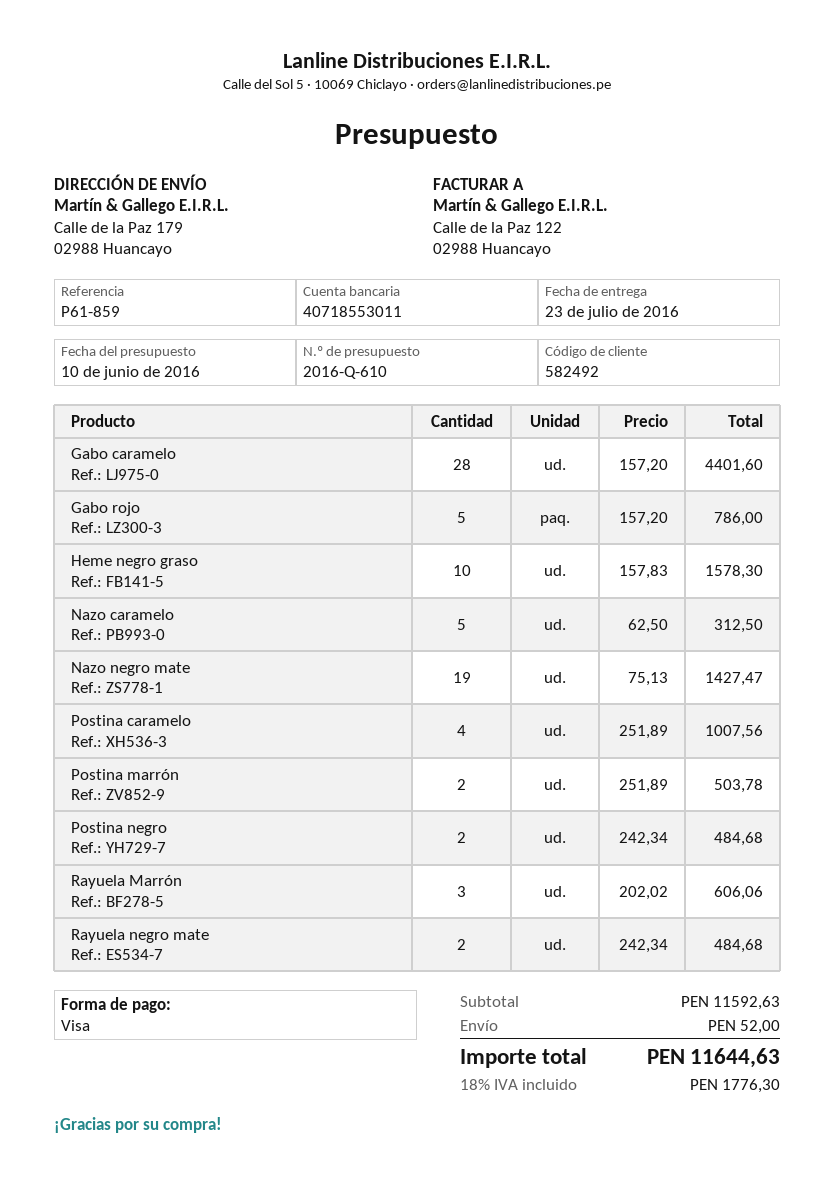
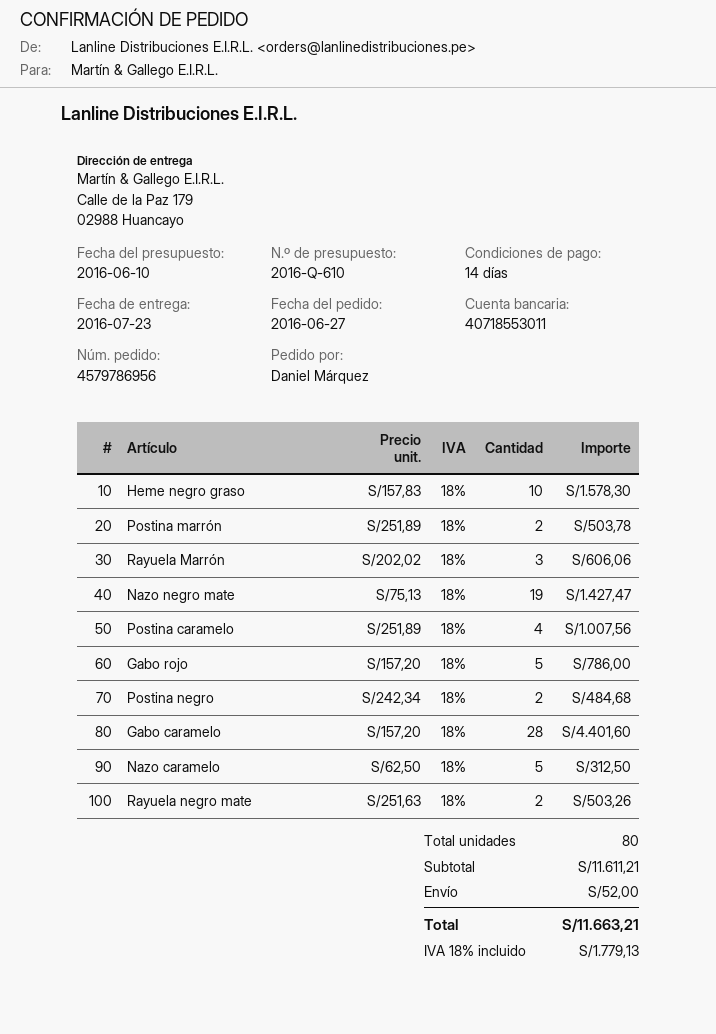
Rayuela negro mate: 2 x 242.34 = 484.68 -> 2 x 251.63 = 503.26
subtotal: 11592.63 -> 11611.21
tax: 18% = 1776.30 -> 18% = 1779.13
total: 11644.63 -> 11663.21

